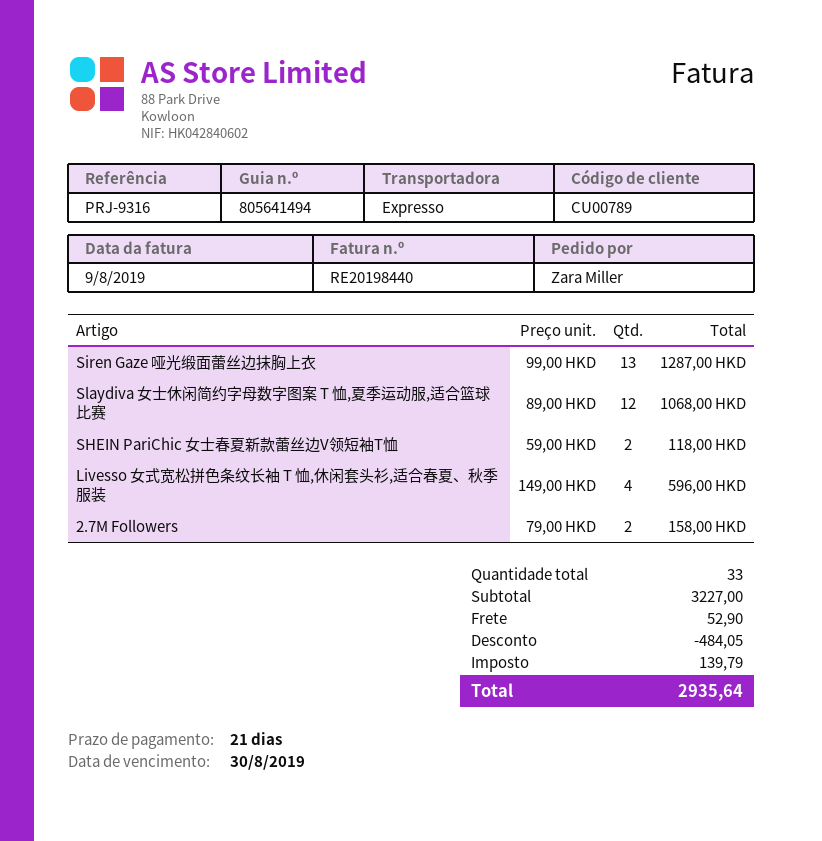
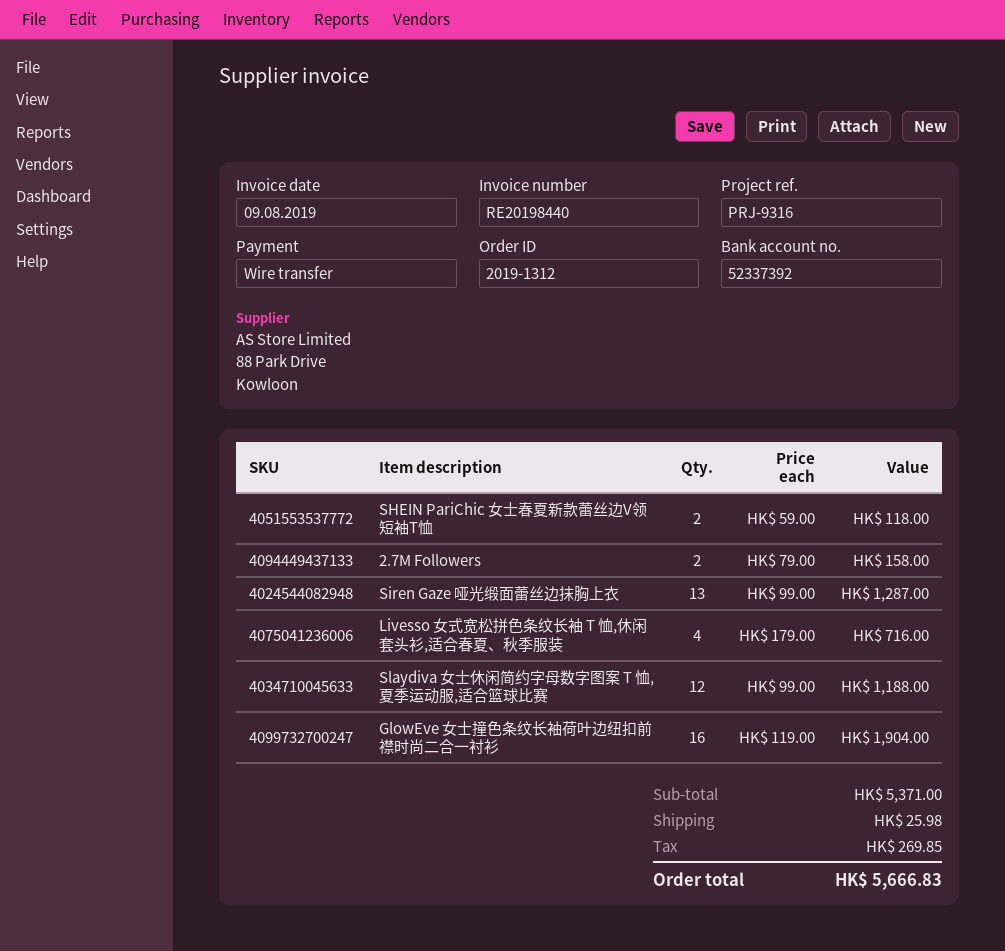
Slaydiva 女士休闲简约字母数字图案 T 恤,夏季运动服,适合篮球比赛: 12 x 89.00 = 1068.00 -> 12 x 99.00 = 1188.00
Livesso 女式宽松拼色条纹长袖 T 恤,休闲套头衫,适合春夏、秋季服装: 4 x 149.00 = 596.00 -> 4 x 179.00 = 716.00
GlowEve 女士撞色条纹长袖荷叶边纽扣前襟时尚二合一衬衫: none -> 16 x 119.00 = 1904.00
subtotal: 3227.00 -> 5371.00
discount: 484.05 -> none
shipping: 52.90 -> 25.98
tax: 139.79 -> 269.85
total: 2935.64 -> 5666.83

